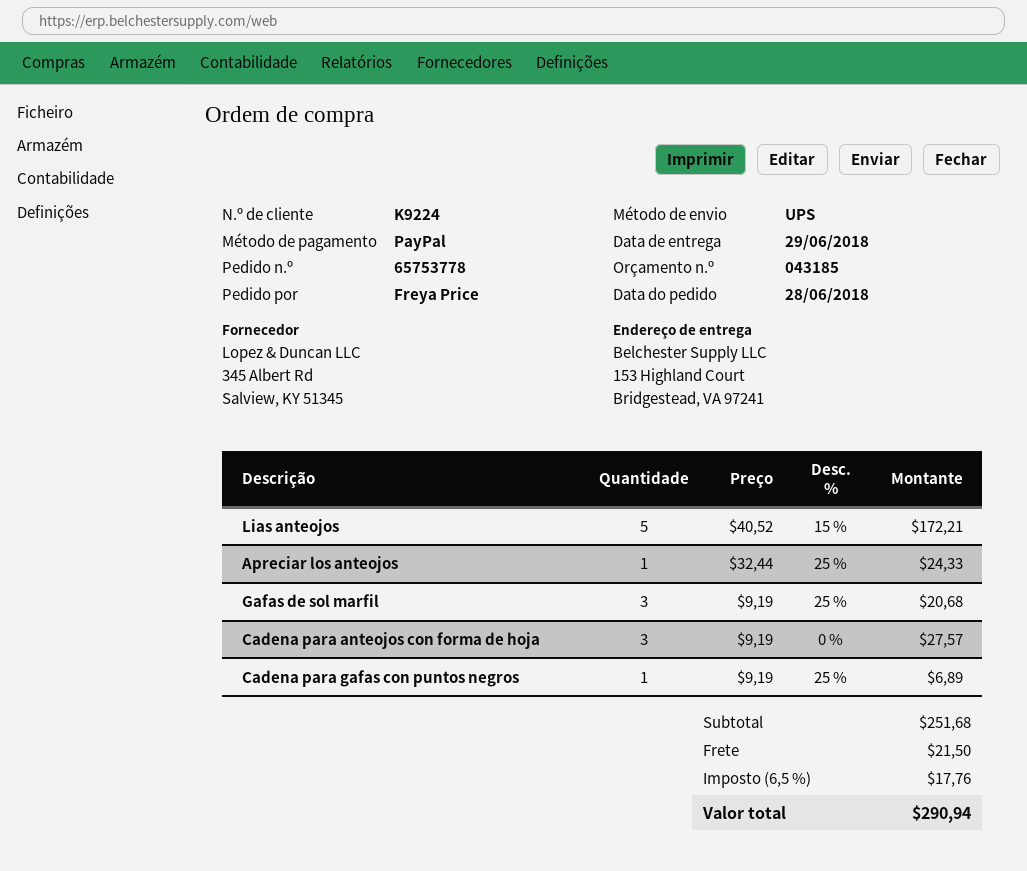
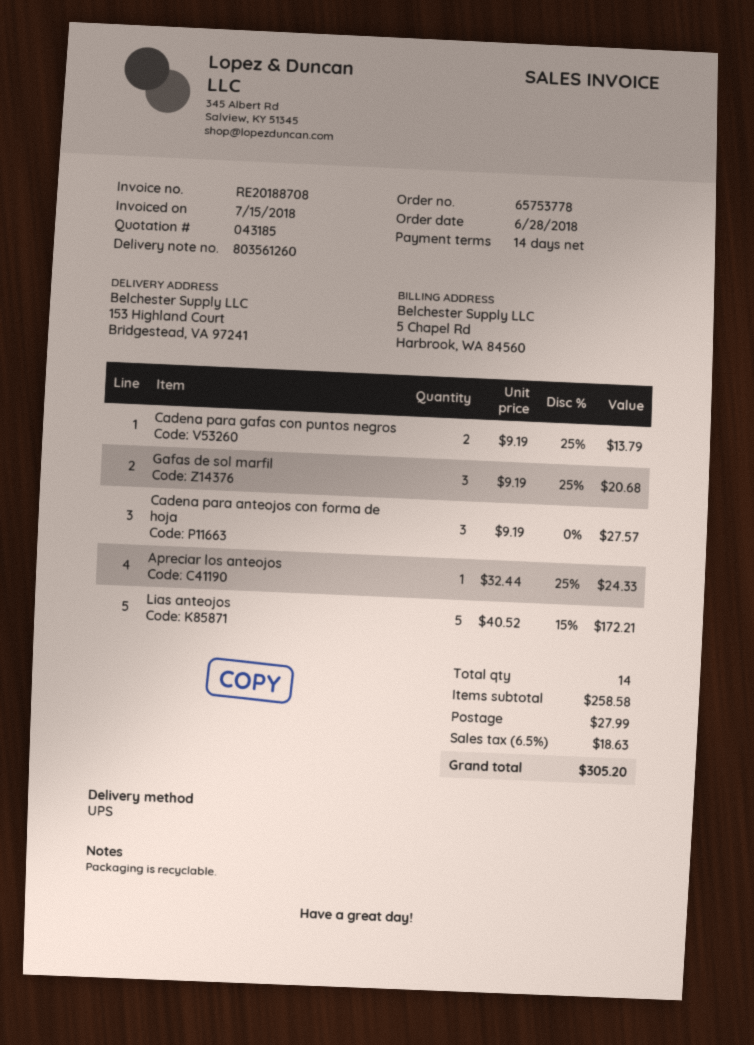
Cadena para gafas con puntos negros: 1 x 9.19 - 25% = 6.89 -> 2 x 9.19 - 25% = 13.79
subtotal: 251.68 -> 258.58
shipping: 21.50 -> 27.99
tax: 6.5% = 17.76 -> 6.5% = 18.63
total: 290.94 -> 305.20

